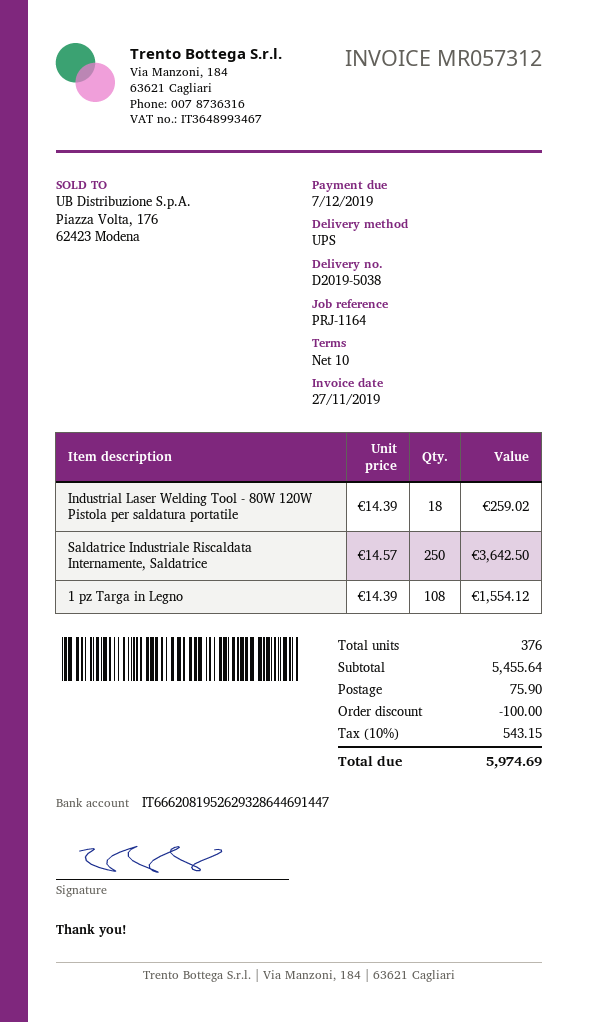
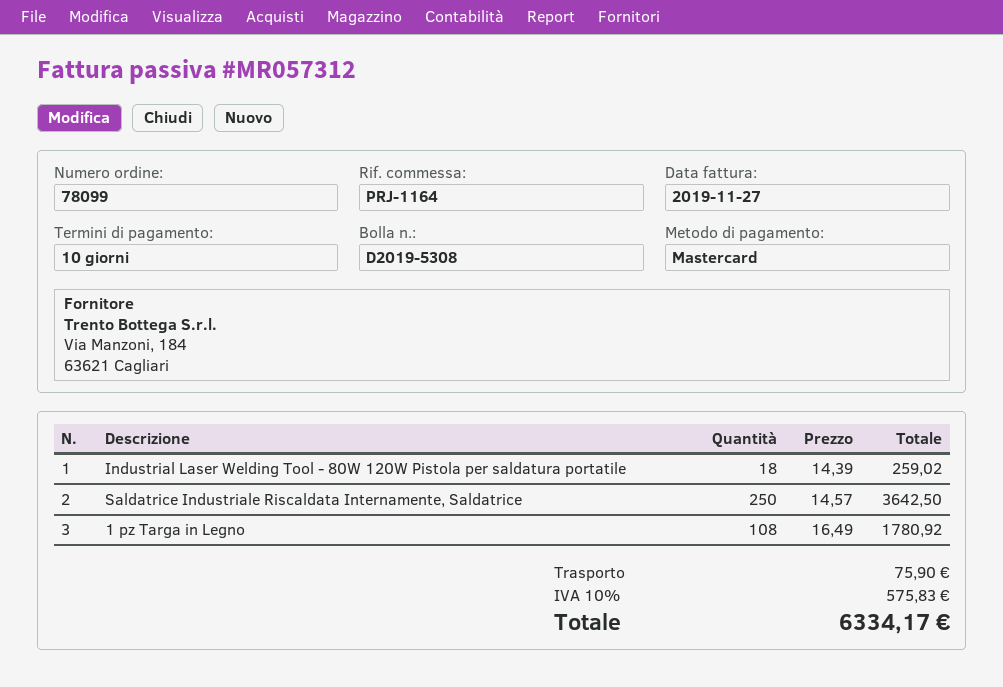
delivery note number: D2019-5038 -> D2019-5308
1 pz Targa in Legno: 108 x 14.39 = 1554.12 -> 108 x 16.49 = 1780.92
discount: 100.00 -> none
tax: 10% = 543.15 -> 10% = 575.83
total: 5974.69 -> 6334.17

